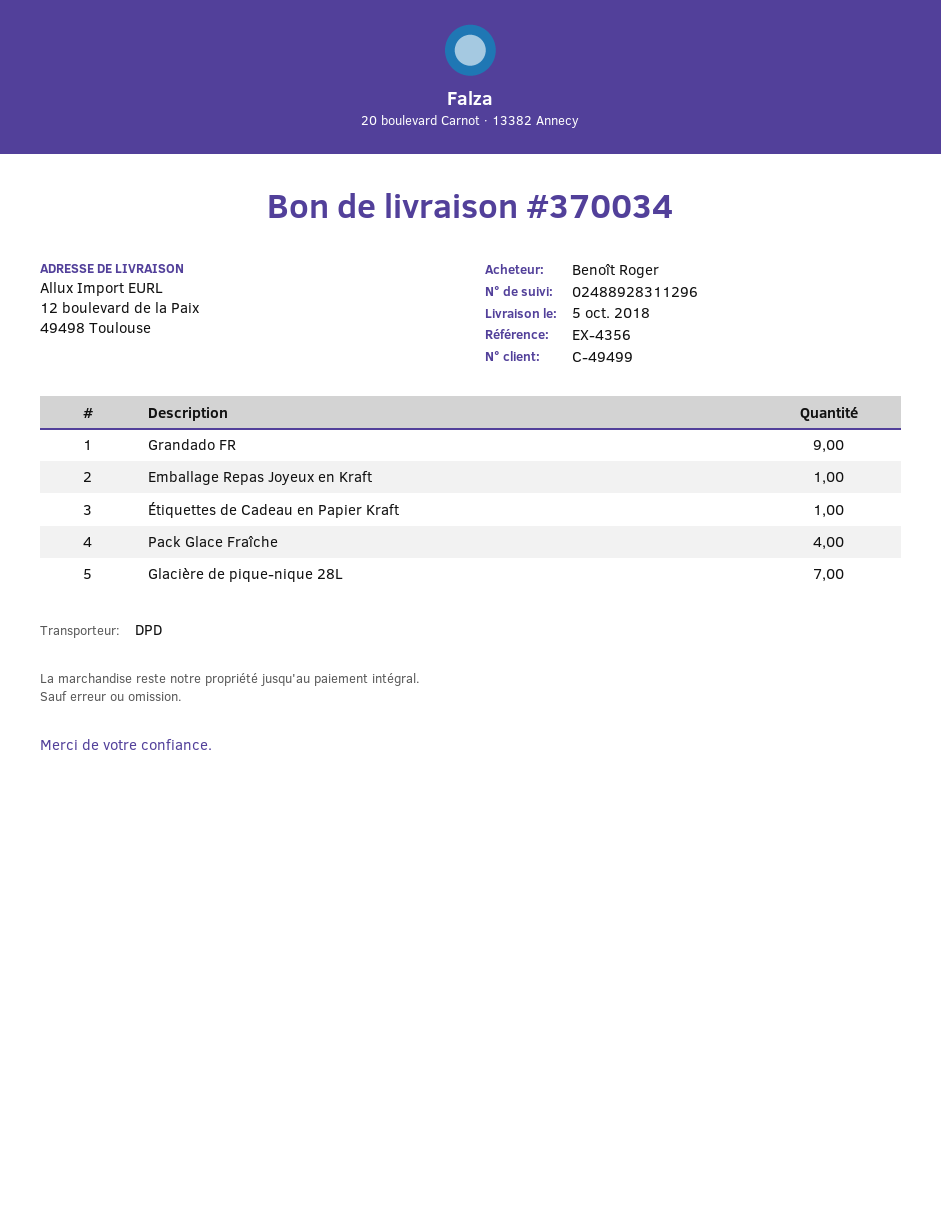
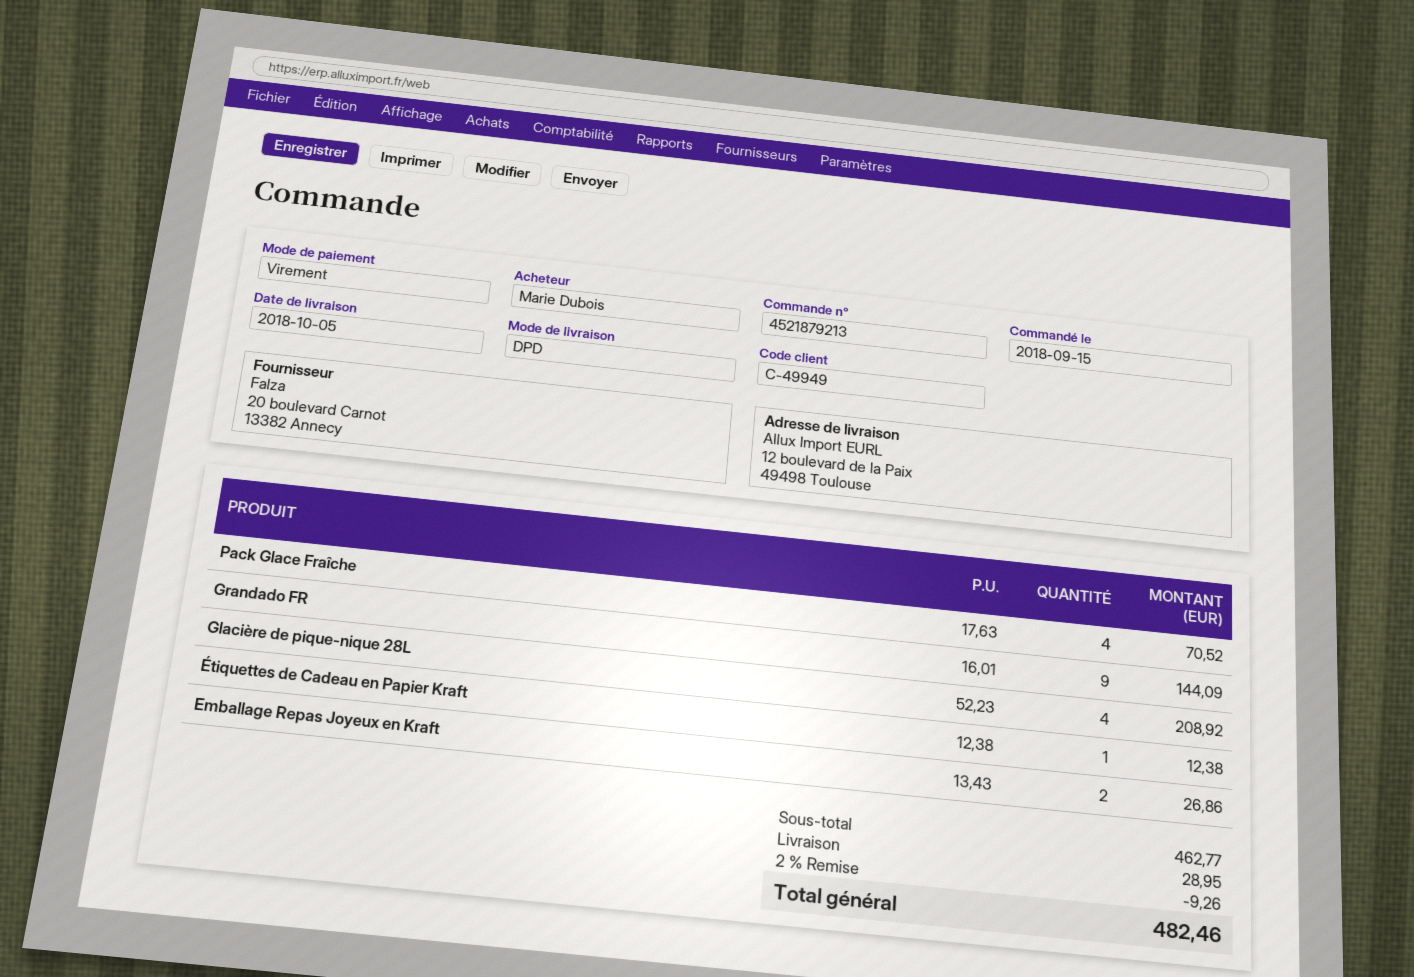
customer number: C-49499 -> C-49949
ordered by: Benoît Roger -> Marie Dubois
Emballage Repas Joyeux en Kraft: 1 -> 2
Glacière de pique-nique 28L: 7 -> 4

